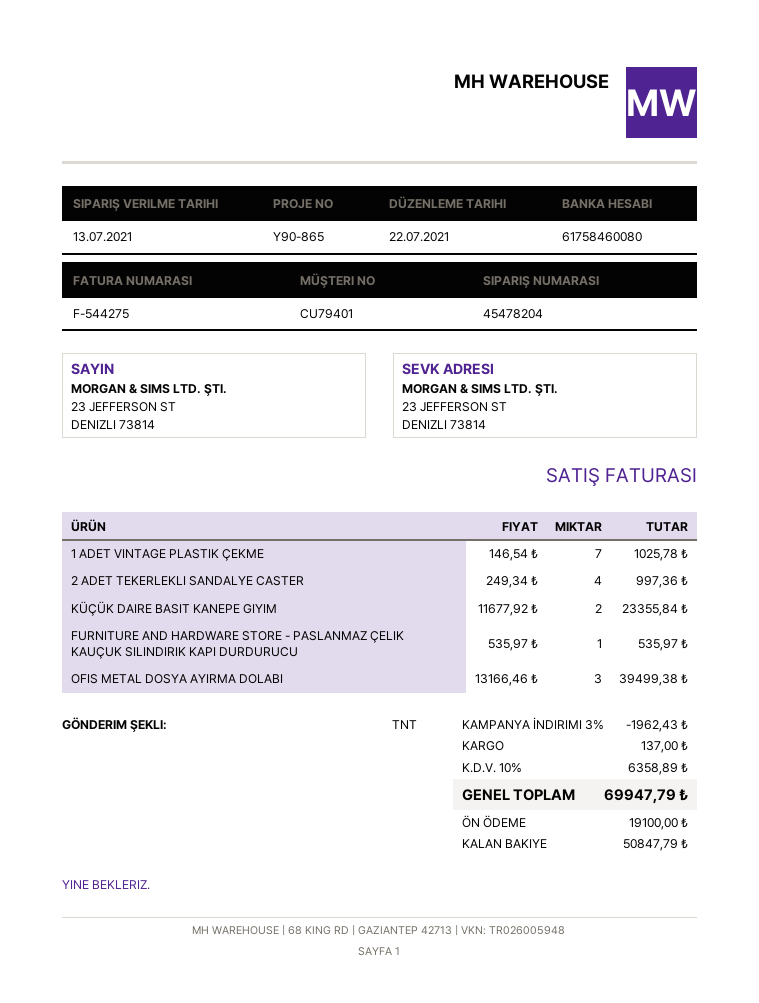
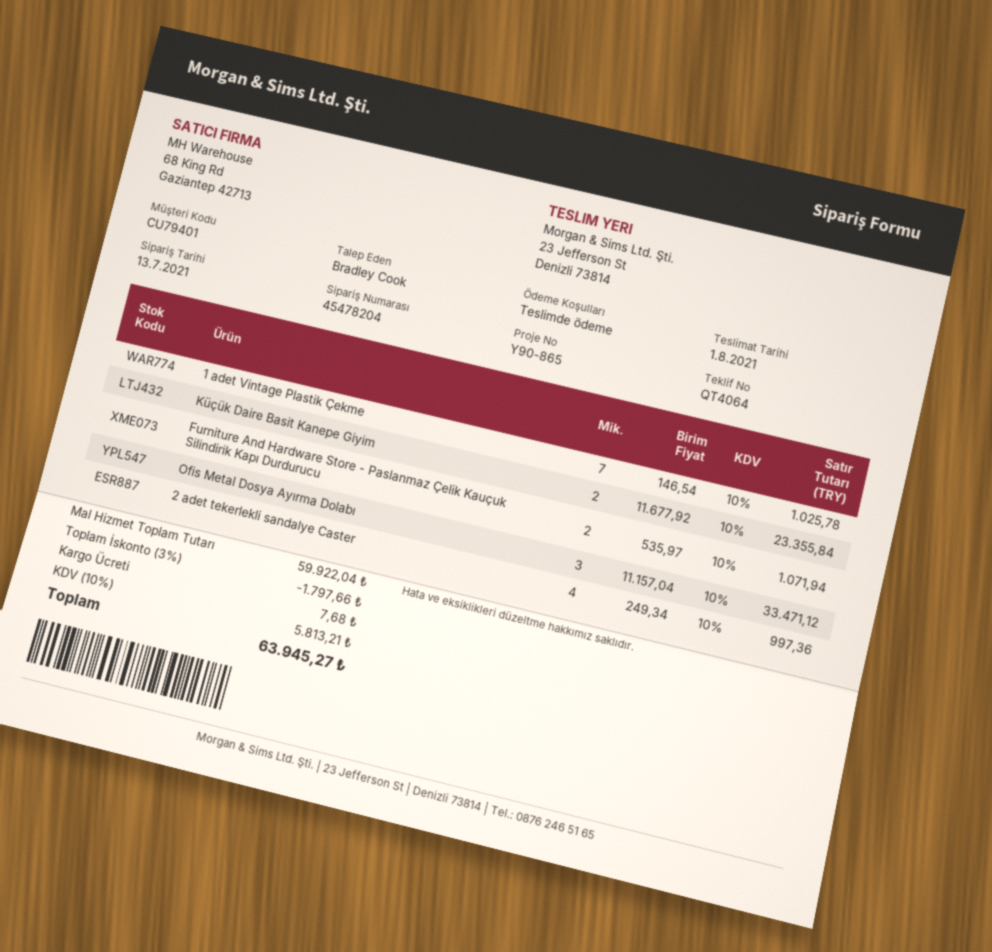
FURNITURE AND HARDWARE STORE - PASLANMAZ ÇELIK KAUÇUK SILINDIRIK KAPI DURDURUCU: 1 x 535.97 = 535.97 -> 2 x 535.97 = 1071.94
OFIS METAL DOSYA AYIRMA DOLABI: 3 x 13166.46 = 39499.38 -> 3 x 11157.04 = 33471.12
discount: 3% = 1962.43 -> 3% = 1797.66
shipping: 137.00 -> 7.68
tax: 10% = 6358.89 -> 10% = 5813.21
total: 69947.79 -> 63945.27

